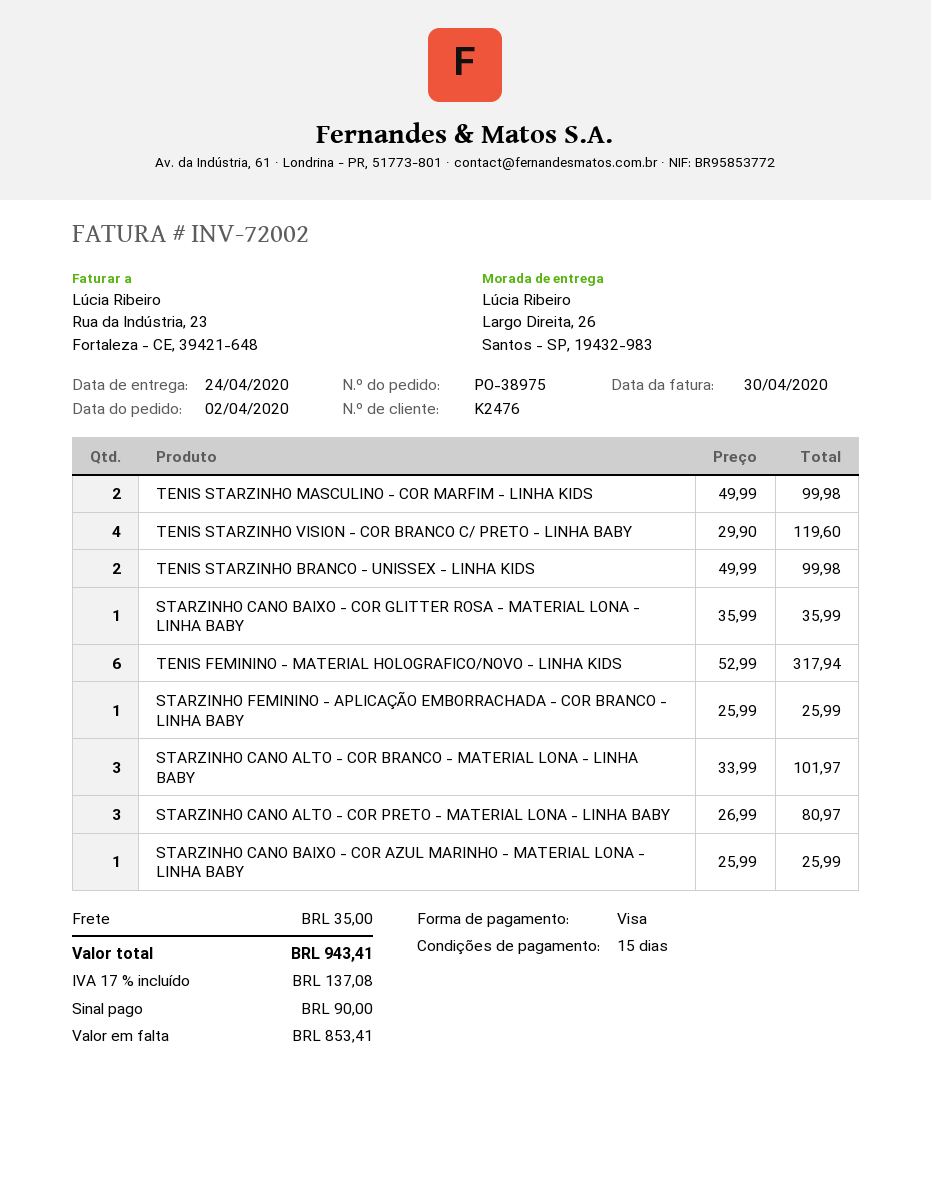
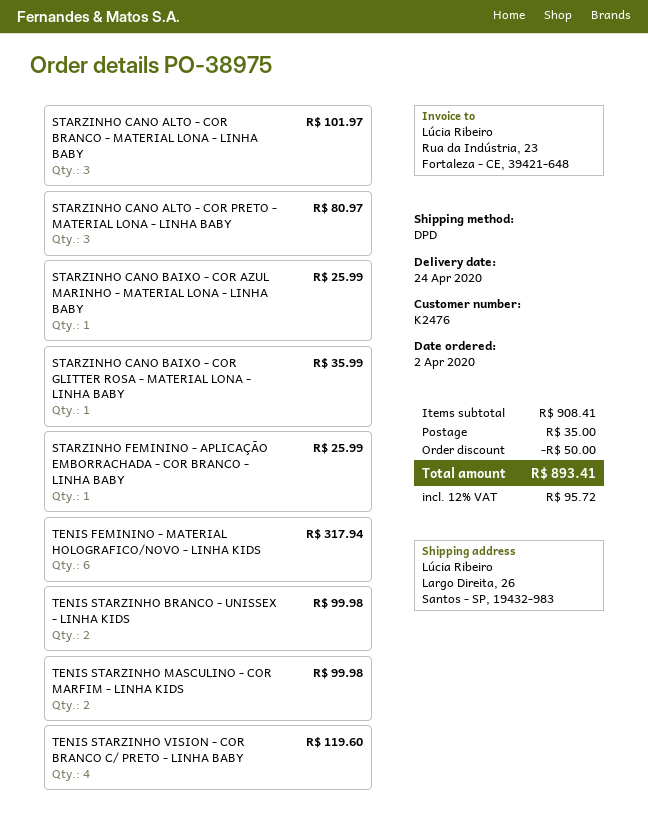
discount: none -> 50.00
tax: 17% = 137.08 -> 12% = 95.72
total: 943.41 -> 893.41

